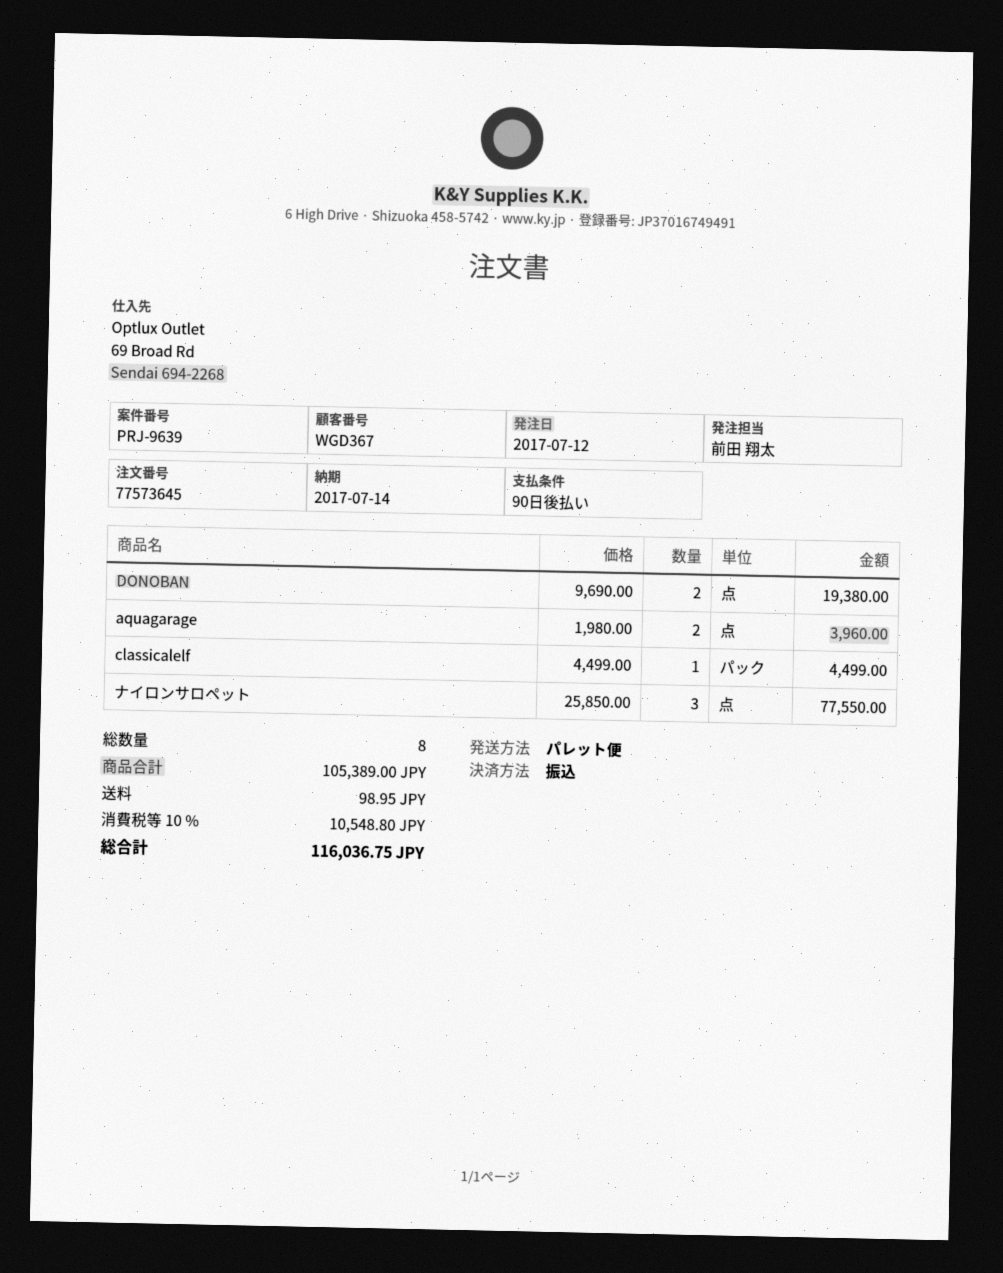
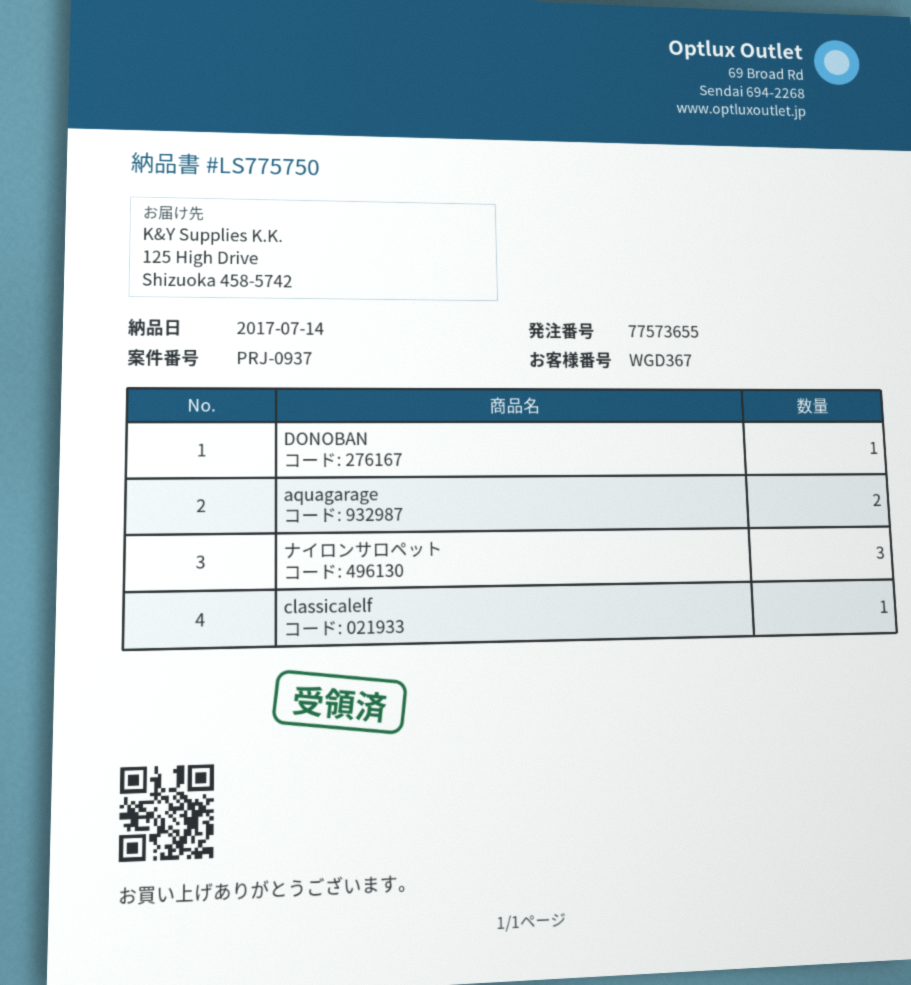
order number: 77573645 -> 77573655
reference: PRJ-9639 -> PRJ-0937
DONOBAN: 2 -> 1

